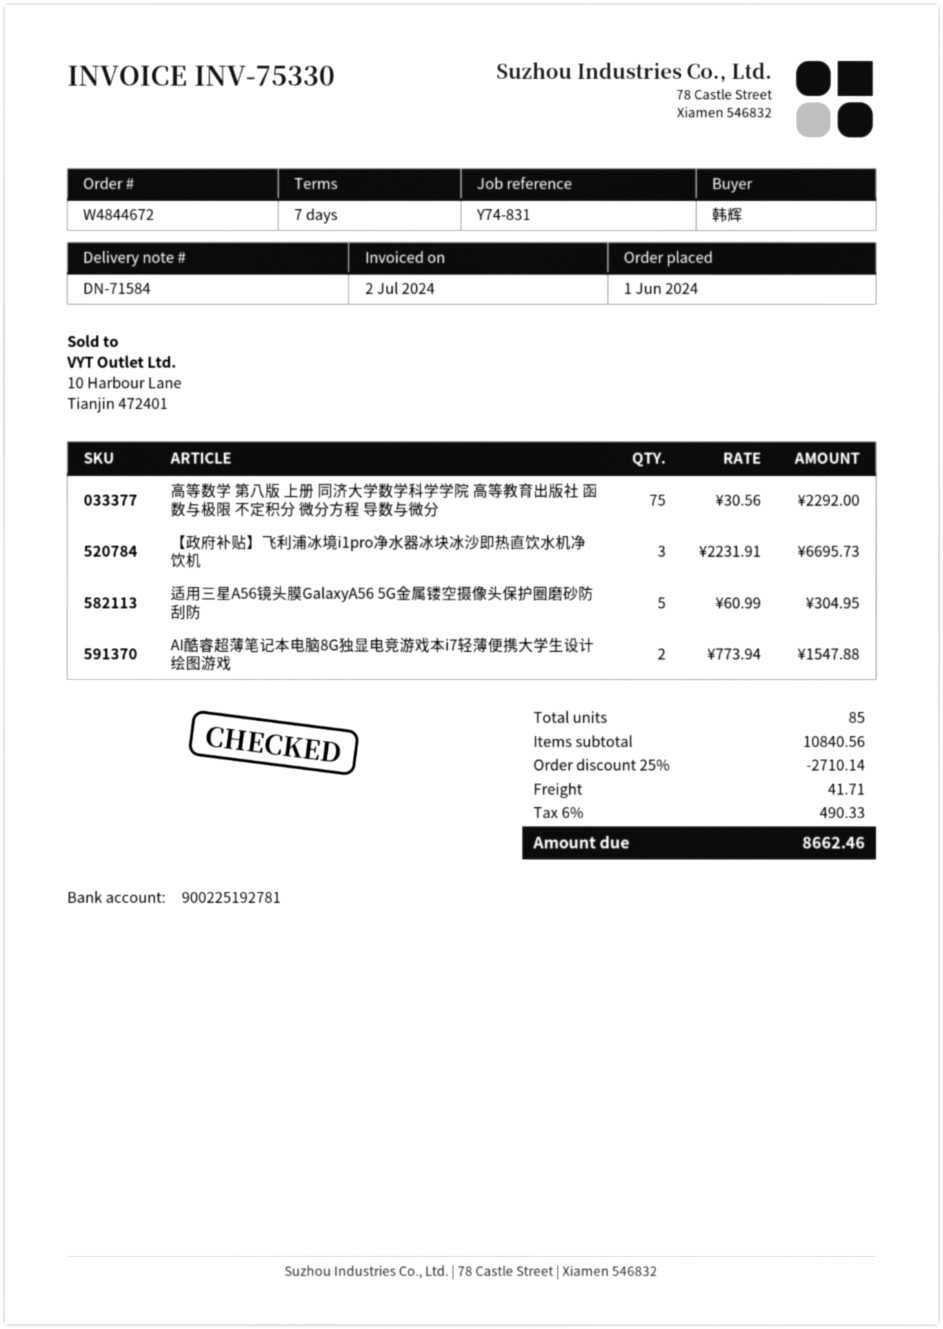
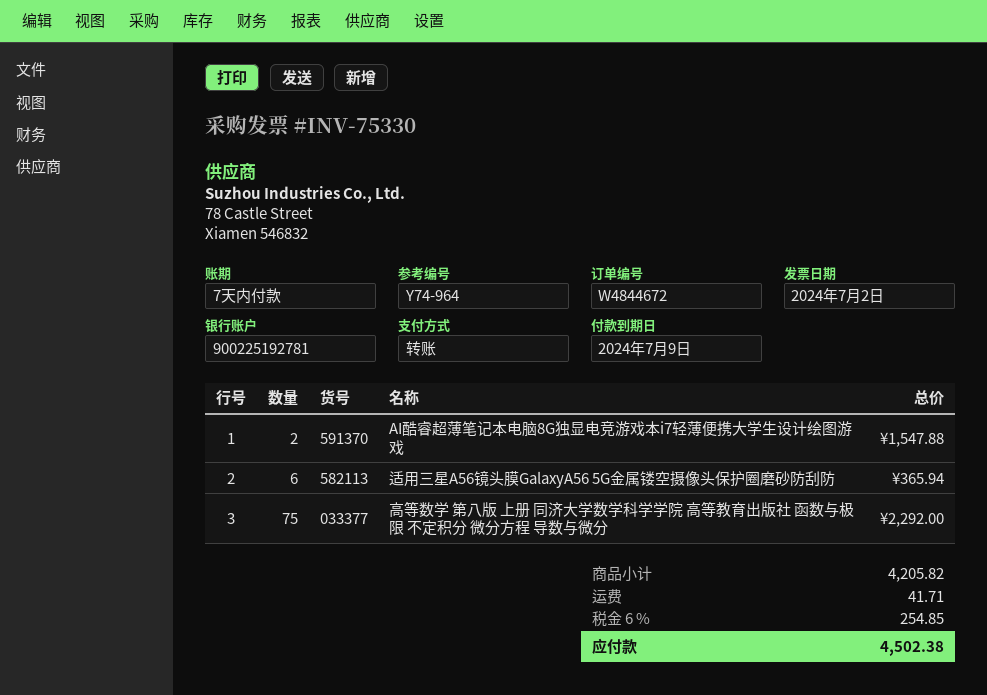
reference: Y74-831 -> Y74-964
【政府补贴】飞利浦冰境i1pro净水器冰块冰沙即热直饮水机净饮机: 3 for 6695.73 -> none
适用三星A56镜头膜GalaxyA56 5G金属镂空摄像头保护圈磨砂防刮防: 5 for 304.95 -> 6 for 365.94
subtotal: 10840.56 -> 4205.82
discount: 25% = 2710.14 -> none
tax: 6% = 490.33 -> 6% = 254.85
total: 8662.46 -> 4502.38

